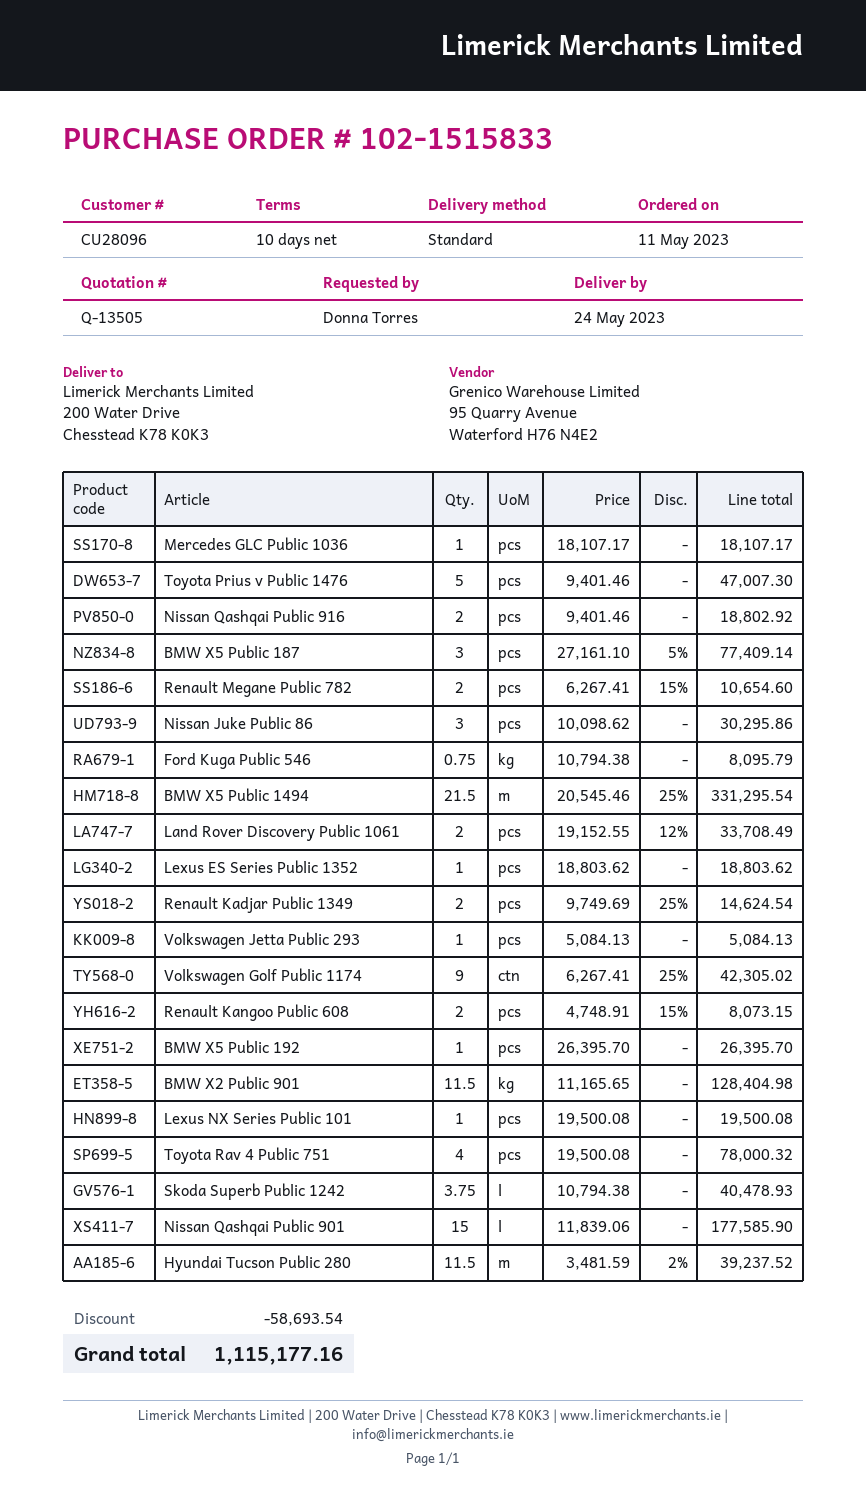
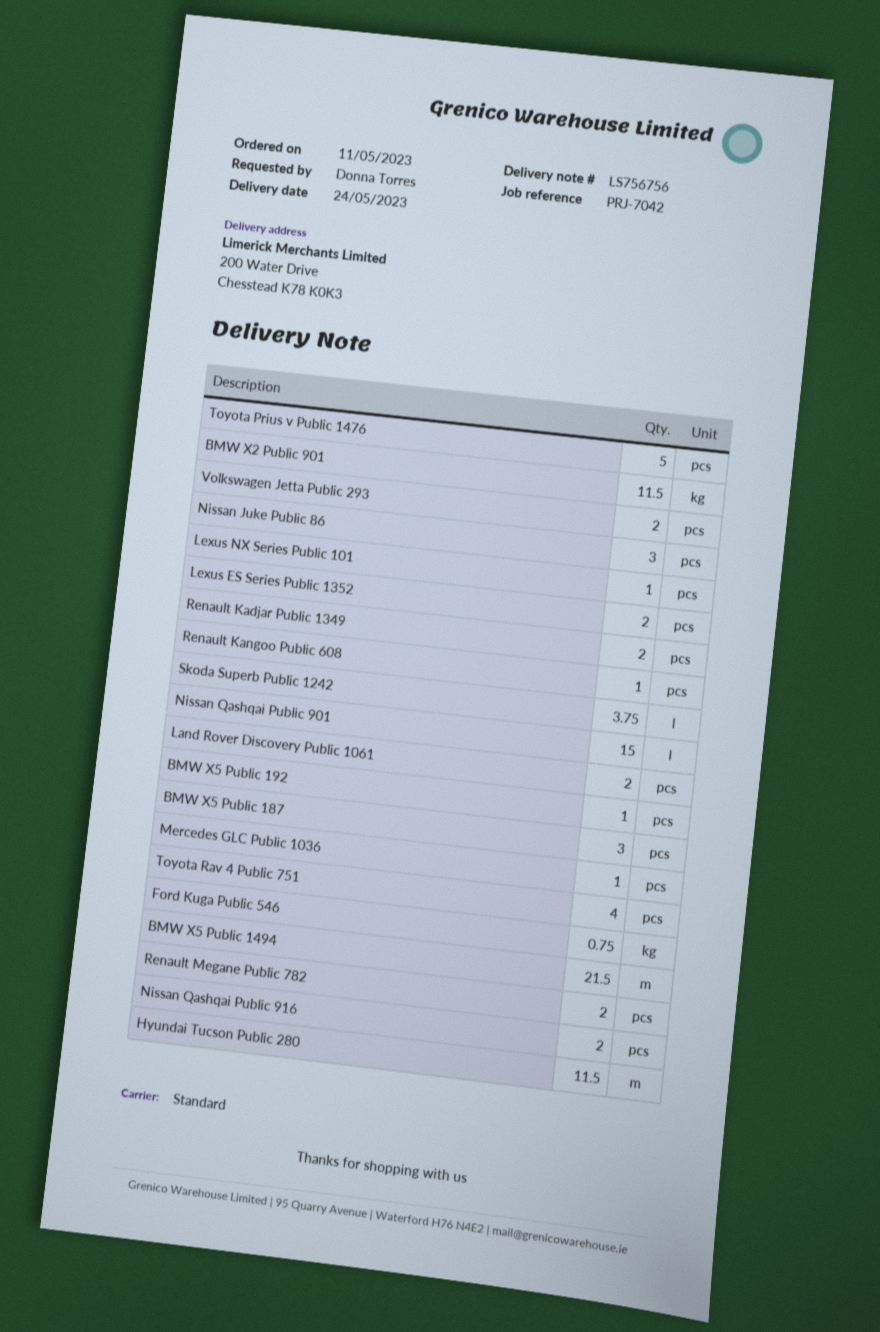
Lexus ES Series Public 1352: 1 -> 2
Volkswagen Jetta Public 293: 1 -> 2
Volkswagen Golf Public 1174: 9 -> none
Renault Kangoo Public 608: 2 -> 1

